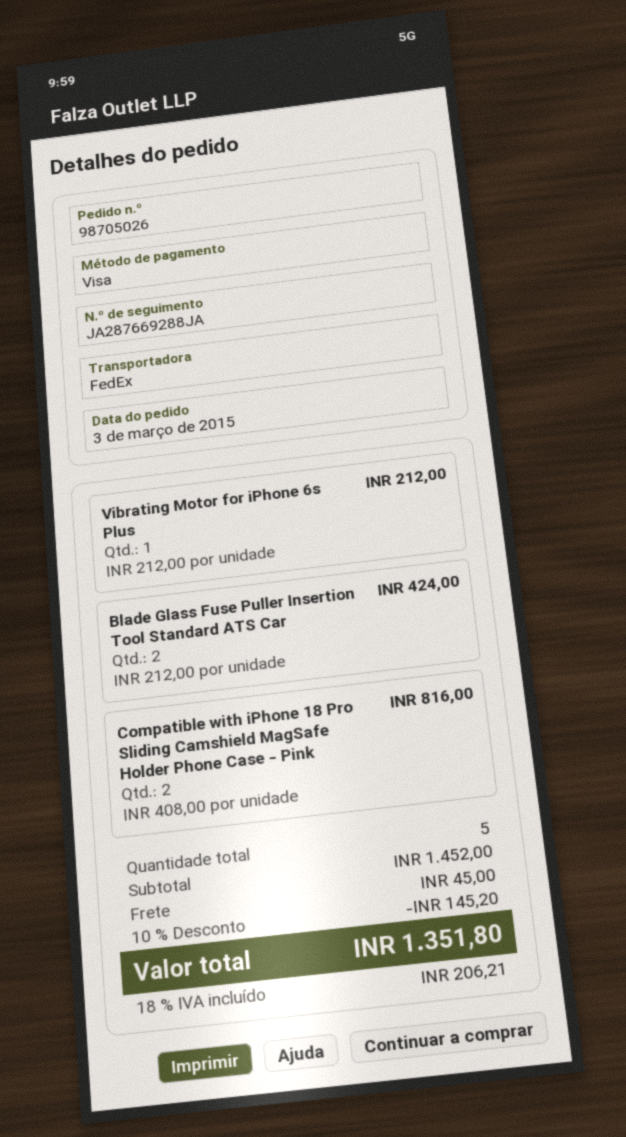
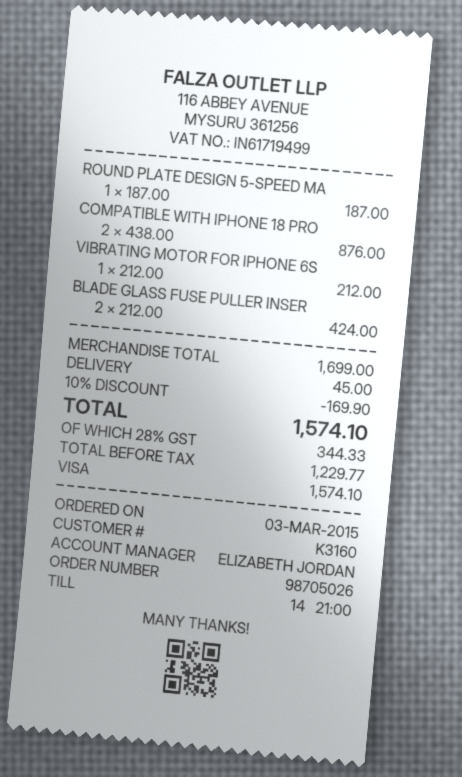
Compatible with iPhone 18 Pro Sliding Camshield MagSafe Holder Phone Case - Pink: 2 x 408.00 = 816.00 -> 2 x 438.00 = 876.00
ROUND PLATE DESIGN 5-SPEED MA: none -> 1 x 187.00 = 187.00
subtotal: 1452.00 -> 1699.00
discount: 10% = 145.20 -> 10% = 169.90
tax: 18% = 206.21 -> 28% = 344.33
total: 1351.80 -> 1574.10

